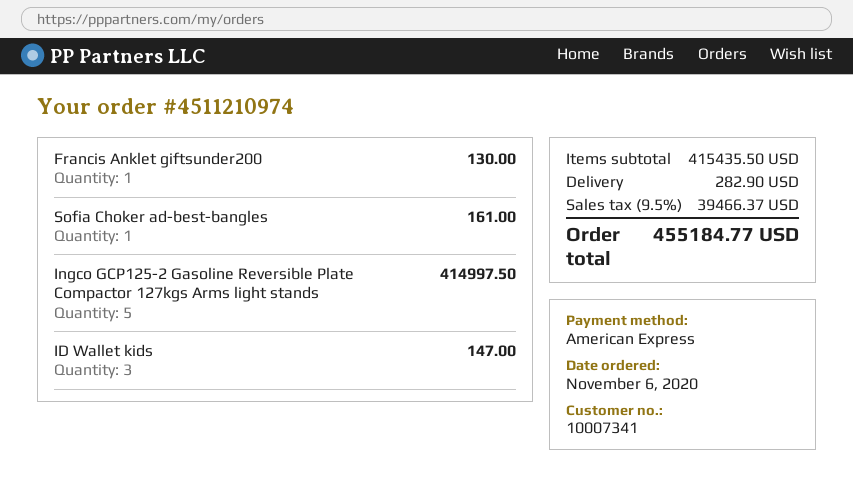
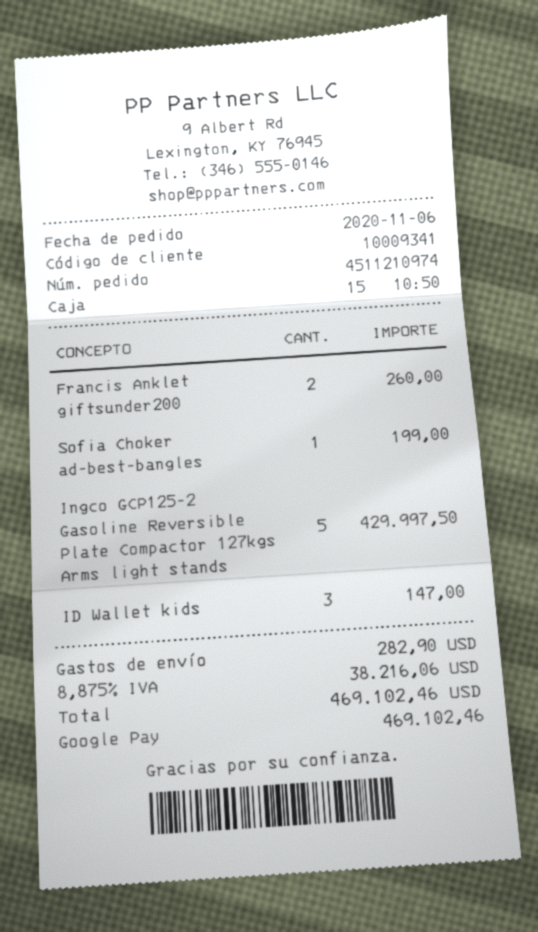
customer number: 10007341 -> 10009341
payment method: American Express -> Google Pay
Francis Anklet giftsunder200: 1 for 130.00 -> 2 for 260.00
Sofia Choker ad-best-bangles: 1 for 161.00 -> 1 for 199.00
Ingco GCP125-2 Gasoline Reversible Plate Compactor 127kgs Arms light stands: 5 for 414997.50 -> 5 for 429997.50
tax: 9.5% = 39466.37 -> 8.875% = 38216.06
total: 455184.77 -> 469102.46

